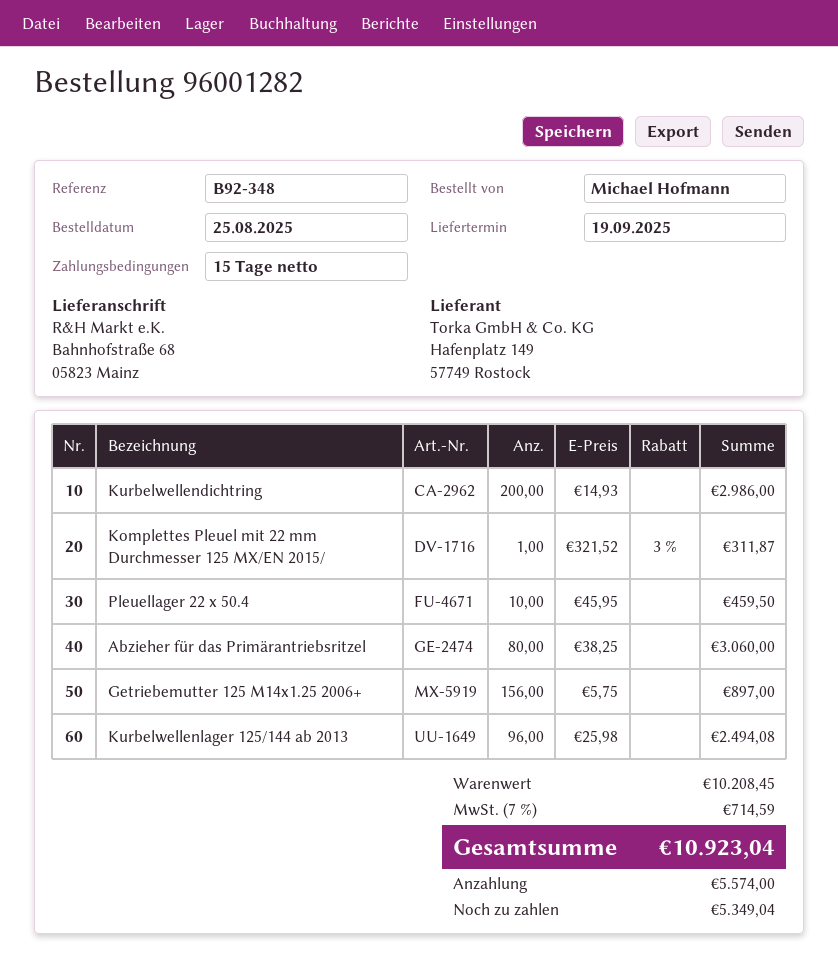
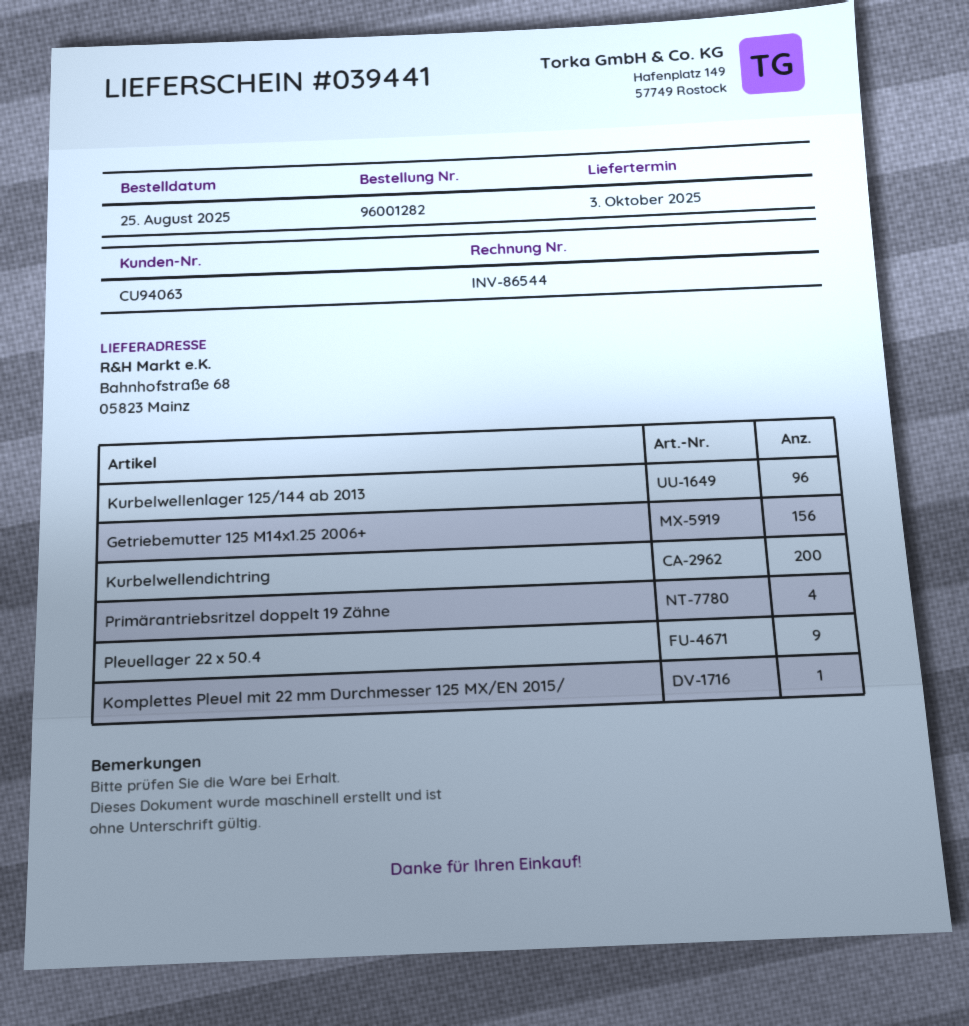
delivery date: 2025-09-19 -> 2025-10-03
Pleuellager 22 x 50.4: 10 -> 9
Abzieher für das Primärantriebsritzel: 80 -> none
Primärantriebsritzel doppelt 19 Zähne: none -> 4

